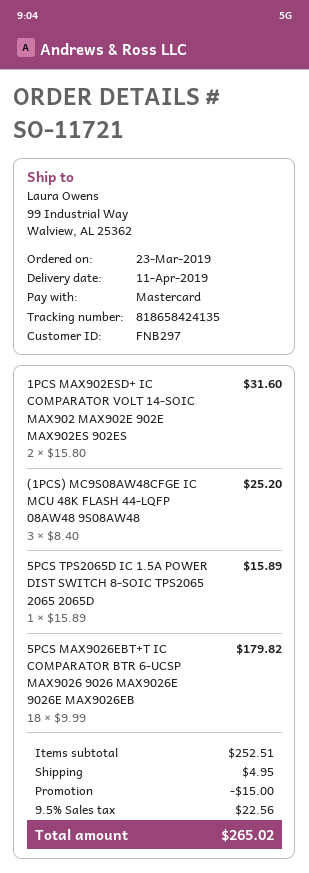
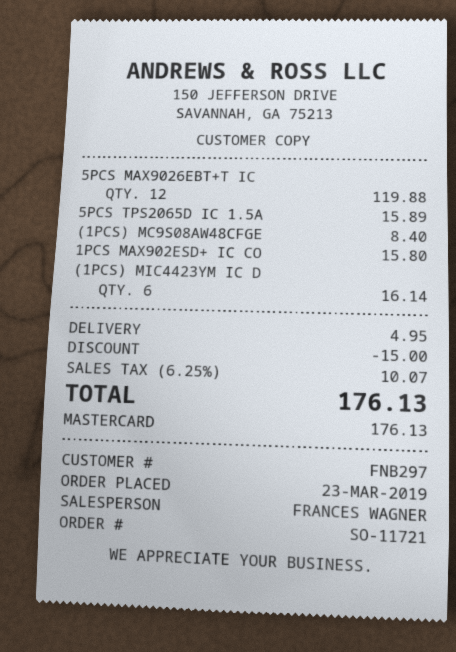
1PCS MAX902ESD+ IC COMPARATOR VOLT 14-SOIC MAX902 MAX902E 902E MAX902ES 902ES: 2 for 31.60 -> 1 for 15.80
(1PCS) MC9S08AW48CFGE IC MCU 48K FLASH 44-LQFP 08AW48 9S08AW48: 3 for 25.20 -> 1 for 8.40
5PCS MAX9026EBT+T IC COMPARATOR BTR 6-UCSP MAX9026 9026 MAX9026E 9026E MAX9026EB: 18 for 179.82 -> 12 for 119.88
(1PCS) MIC4423YM IC D: none -> 6 for 16.14
tax: 9.5% = 22.56 -> 6.25% = 10.07
total: 265.02 -> 176.13

